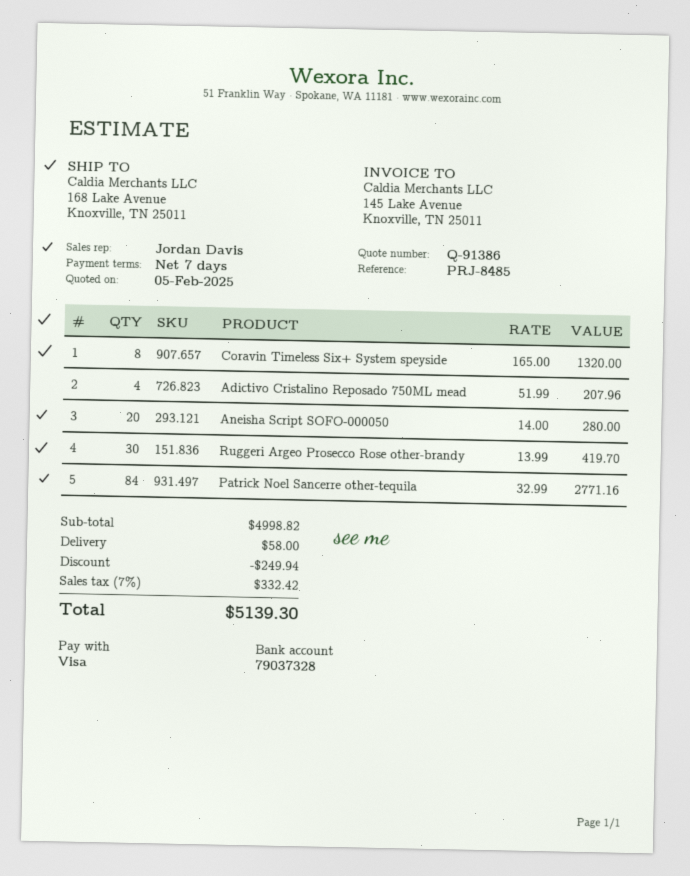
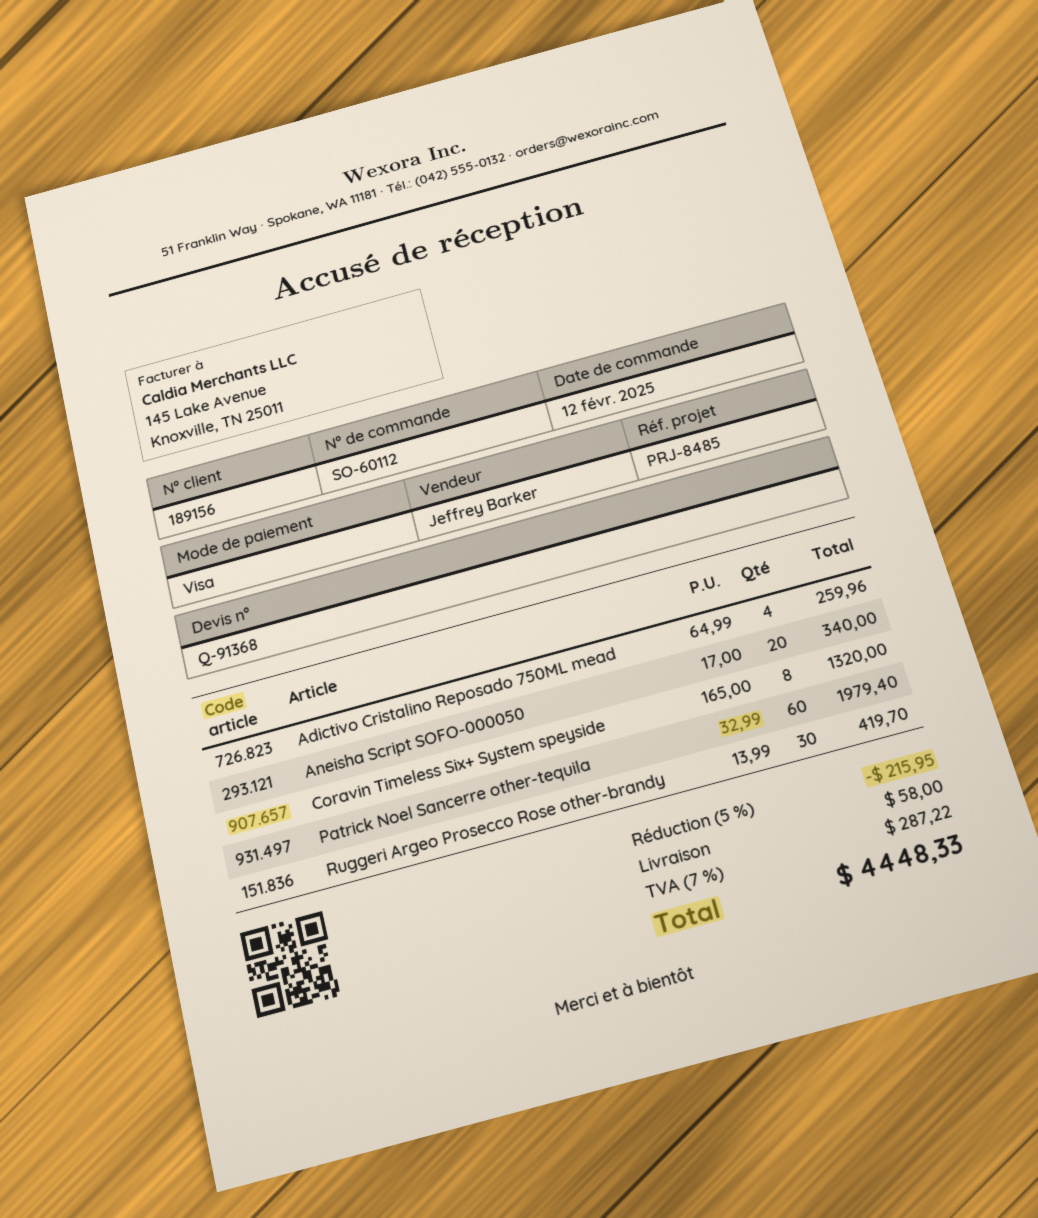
quote number: Q-91386 -> Q-91368
sales rep: Jordan Davis -> Jeffrey Barker
Adictivo Cristalino Reposado 750ML mead: 4 x 51.99 = 207.96 -> 4 x 64.99 = 259.96
Aneisha Script SOFO-000050: 20 x 14.00 = 280.00 -> 20 x 17.00 = 340.00
Patrick Noel Sancerre other-tequila: 84 x 32.99 = 2771.16 -> 60 x 32.99 = 1979.40
discount: 249.94 -> 215.95
tax: 7% = 332.42 -> 7% = 287.22
total: 5139.30 -> 4448.33

